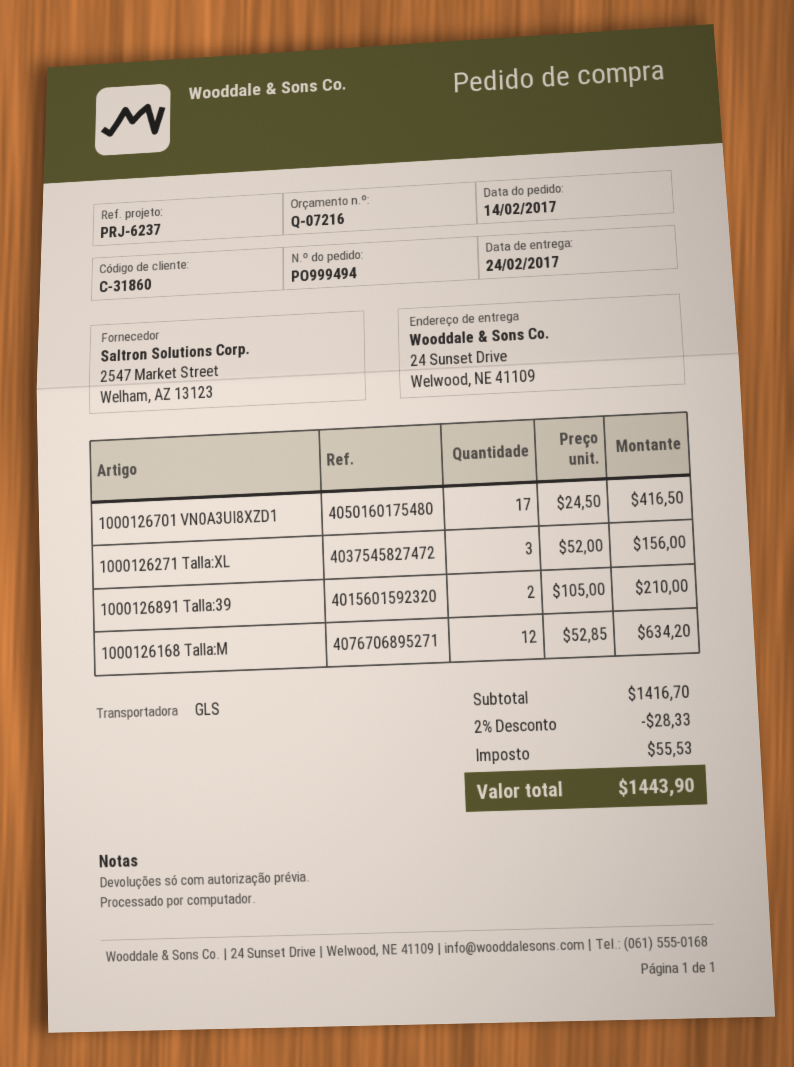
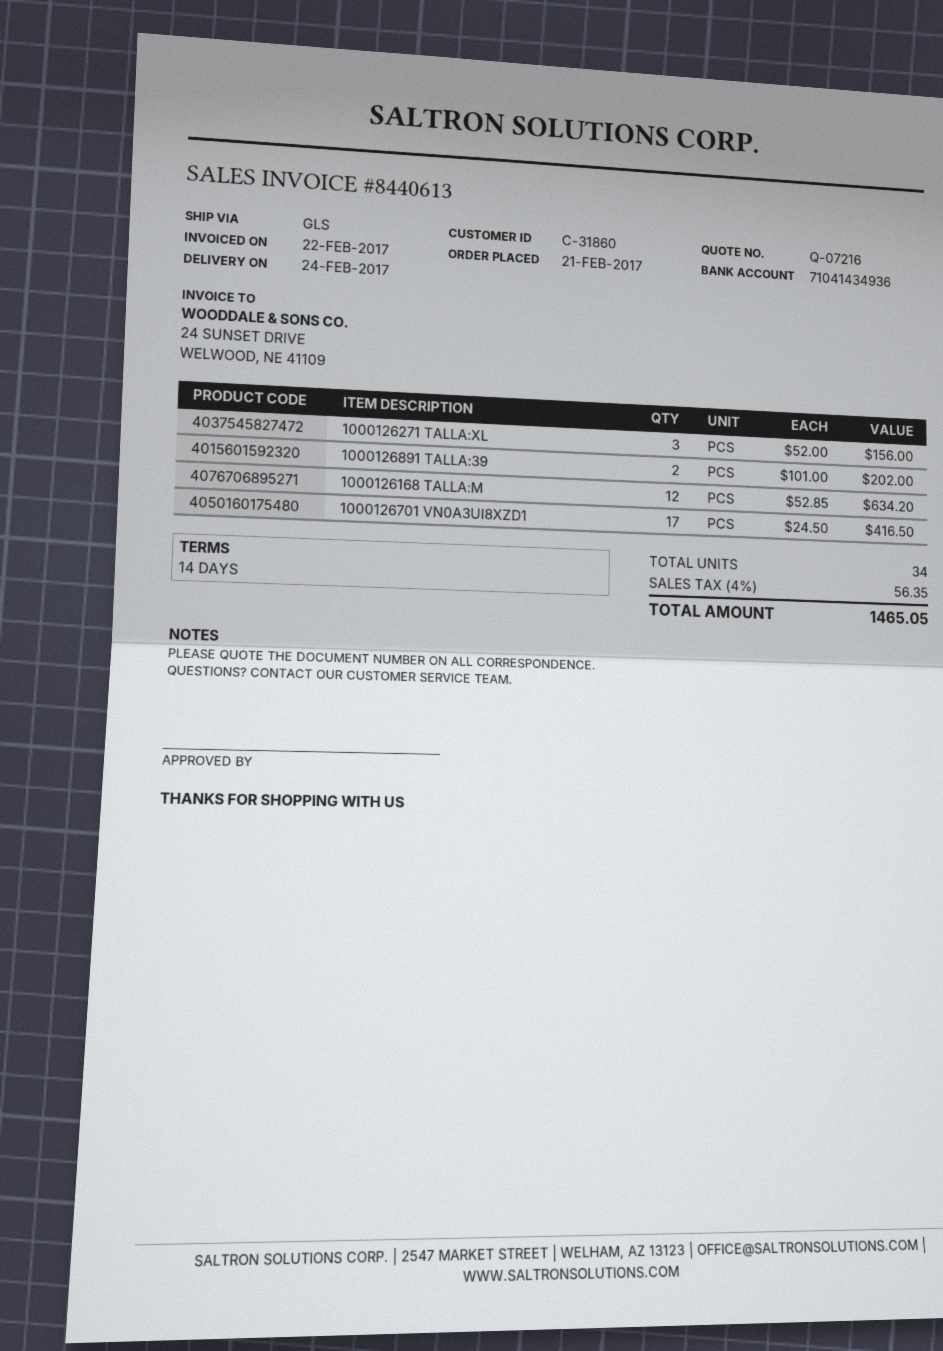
order date: 2017-02-14 -> 2017-02-21
1000126891 Talla:39: 2 x 105.00 = 210.00 -> 2 x 101.00 = 202.00
discount: 2% = 28.33 -> none
tax: 55.53 -> 56.35
total: 1443.90 -> 1465.05

